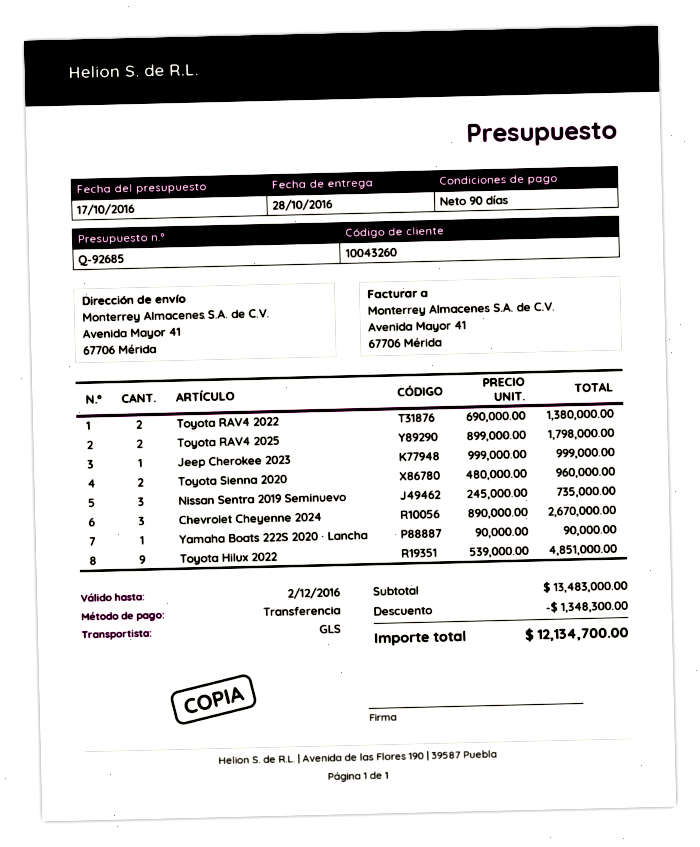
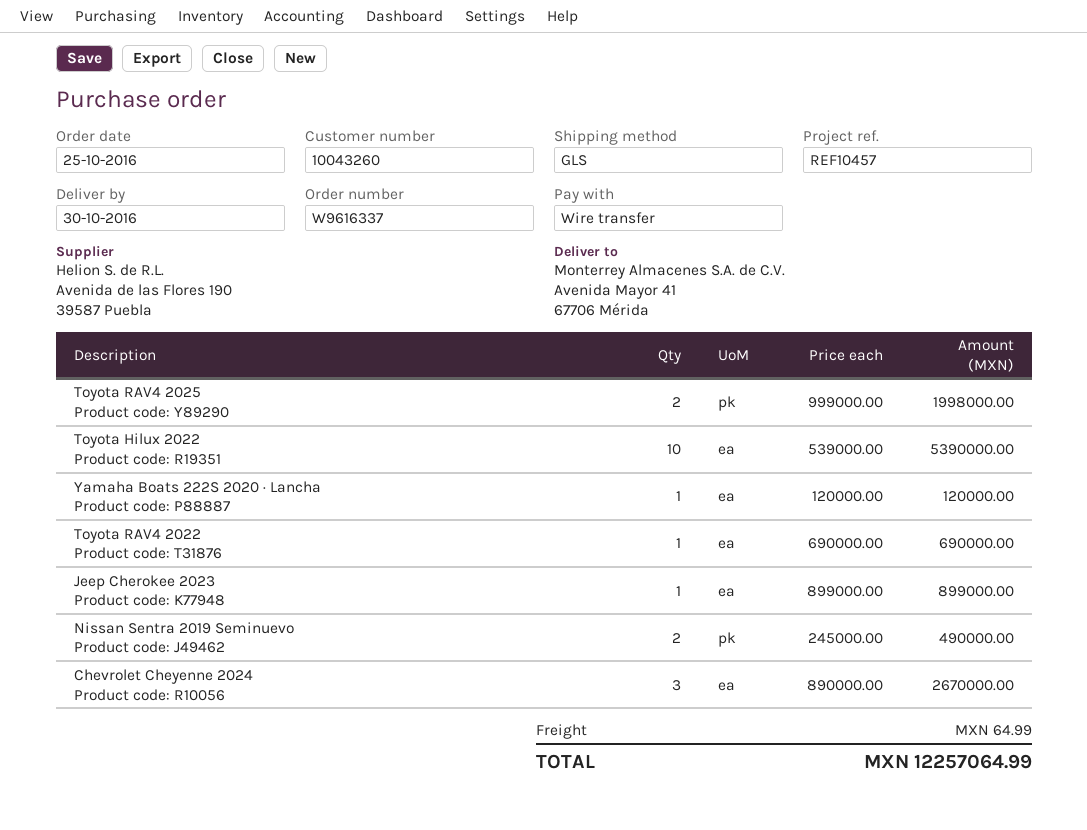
delivery date: 2016-10-28 -> 2016-10-30
Toyota RAV4 2022: 2 x 690000.00 = 1380000.00 -> 1 x 690000.00 = 690000.00
Toyota RAV4 2025: 2 x 899000.00 = 1798000.00 -> 2 x 999000.00 = 1998000.00
Jeep Cherokee 2023: 1 x 999000.00 = 999000.00 -> 1 x 899000.00 = 899000.00
Toyota Sienna 2020: 2 x 480000.00 = 960000.00 -> none
Nissan Sentra 2019 Seminuevo: 3 x 245000.00 = 735000.00 -> 2 x 245000.00 = 490000.00
Yamaha Boats 222S 2020 · Lancha: 1 x 90000.00 = 90000.00 -> 1 x 120000.00 = 120000.00
Toyota Hilux 2022: 9 x 539000.00 = 4851000.00 -> 10 x 539000.00 = 5390000.00
discount: 1348300.00 -> none
shipping: none -> 64.99
total: 12134700.00 -> 12257064.99

